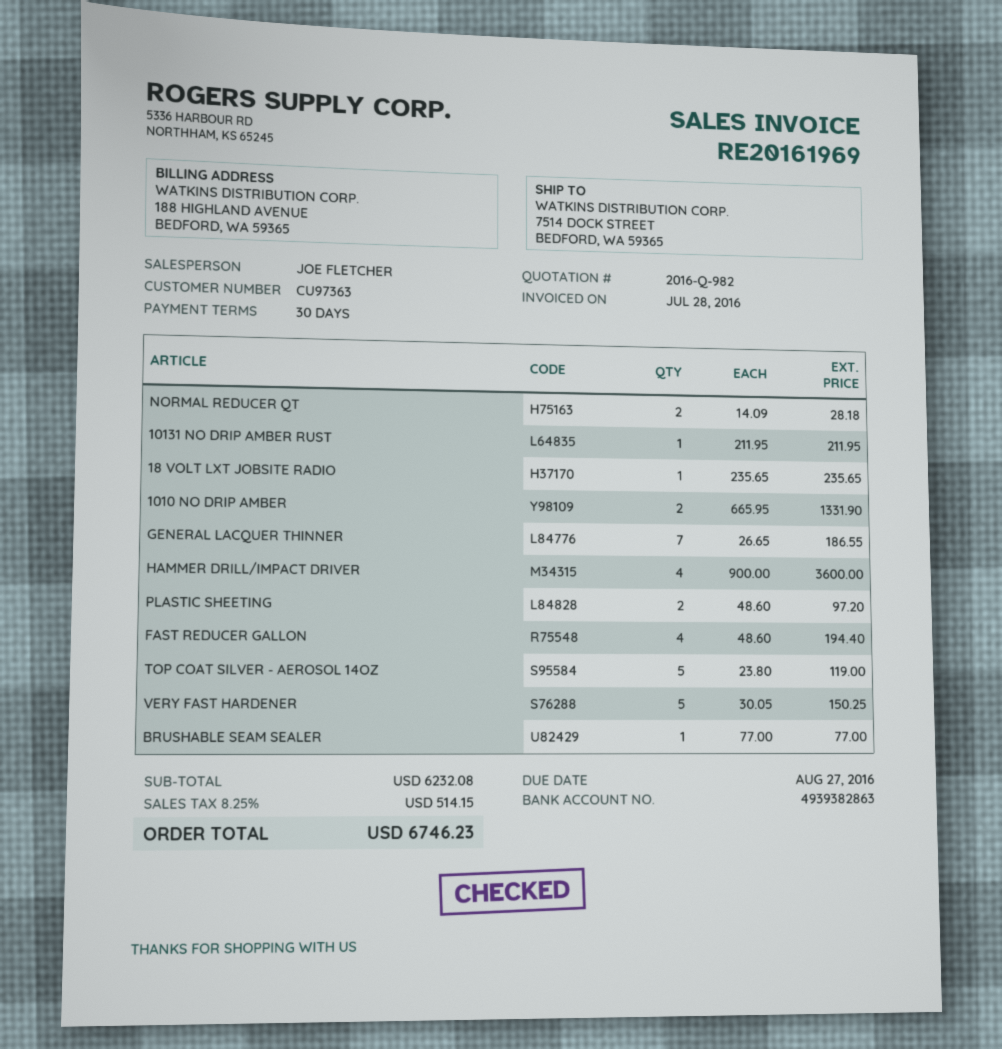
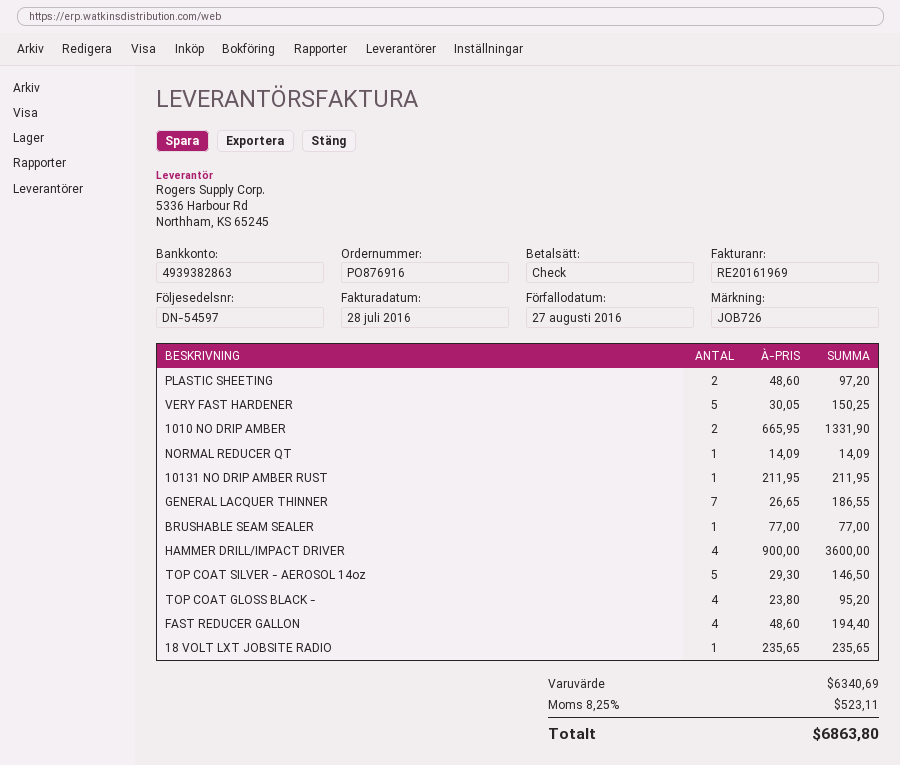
NORMAL REDUCER QT: 2 x 14.09 = 28.18 -> 1 x 14.09 = 14.09
TOP COAT SILVER - AEROSOL 14OZ: 5 x 23.80 = 119.00 -> 5 x 29.30 = 146.50
TOP COAT GLOSS BLACK -: none -> 4 x 23.80 = 95.20
subtotal: 6232.08 -> 6340.69
tax: 8.25% = 514.15 -> 8.25% = 523.11
total: 6746.23 -> 6863.80

